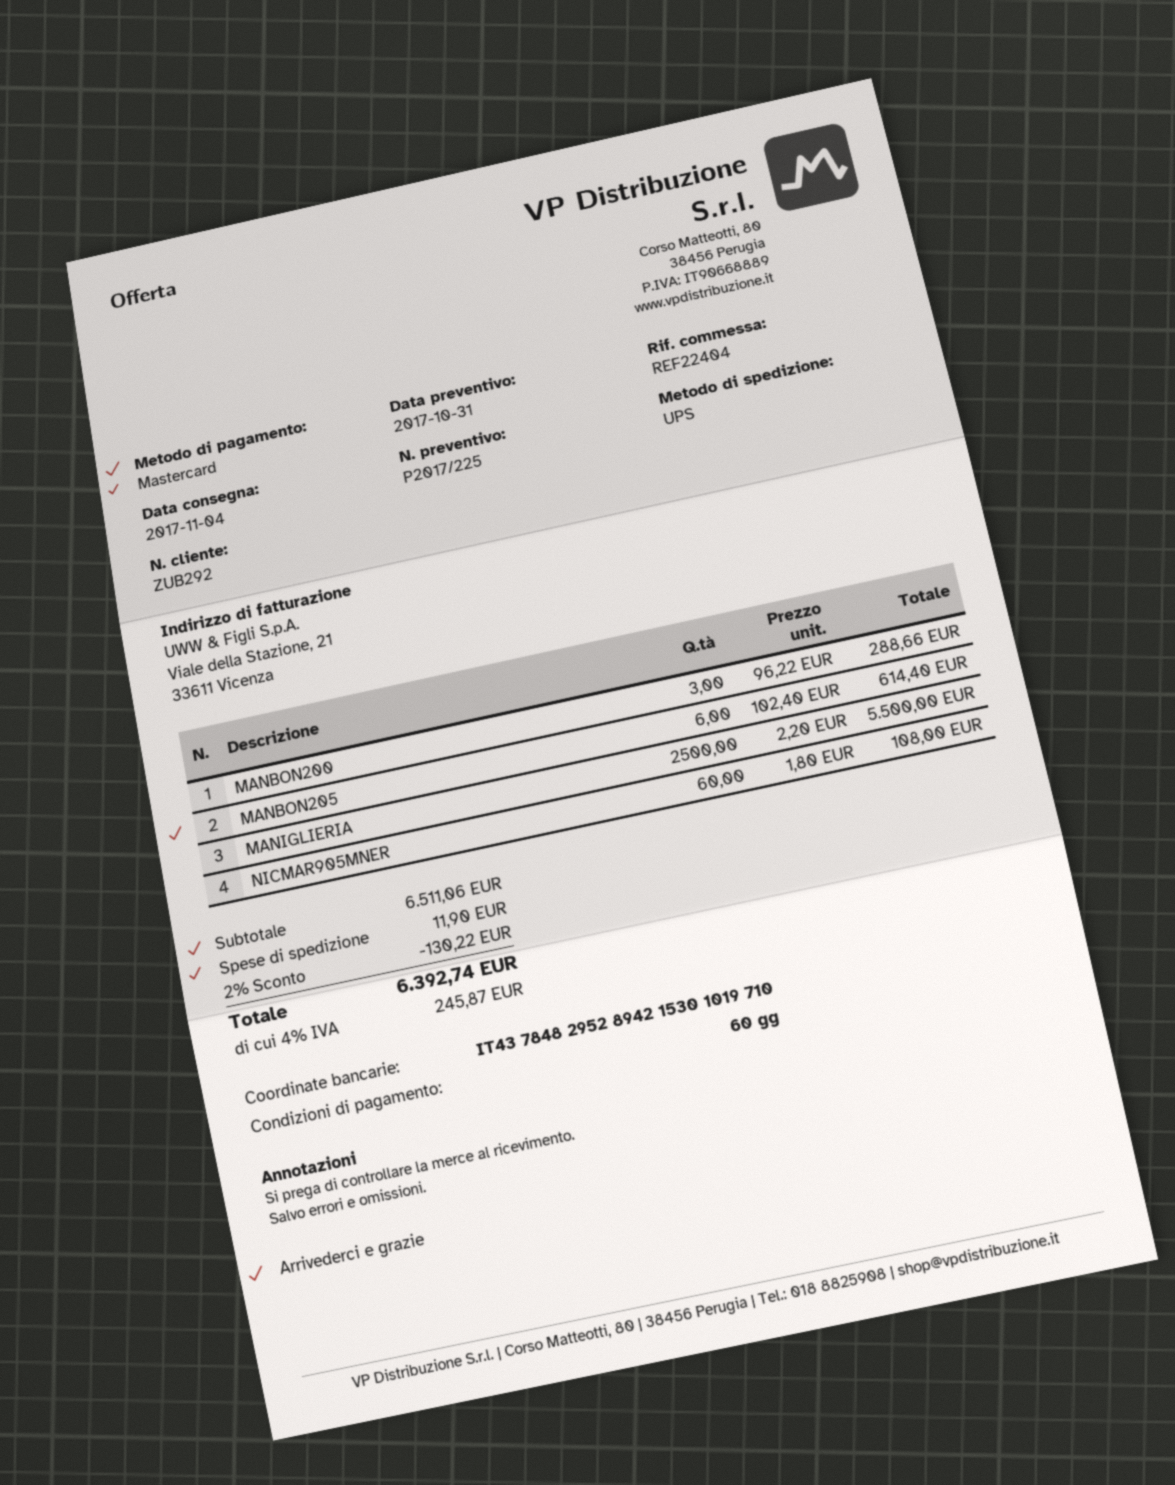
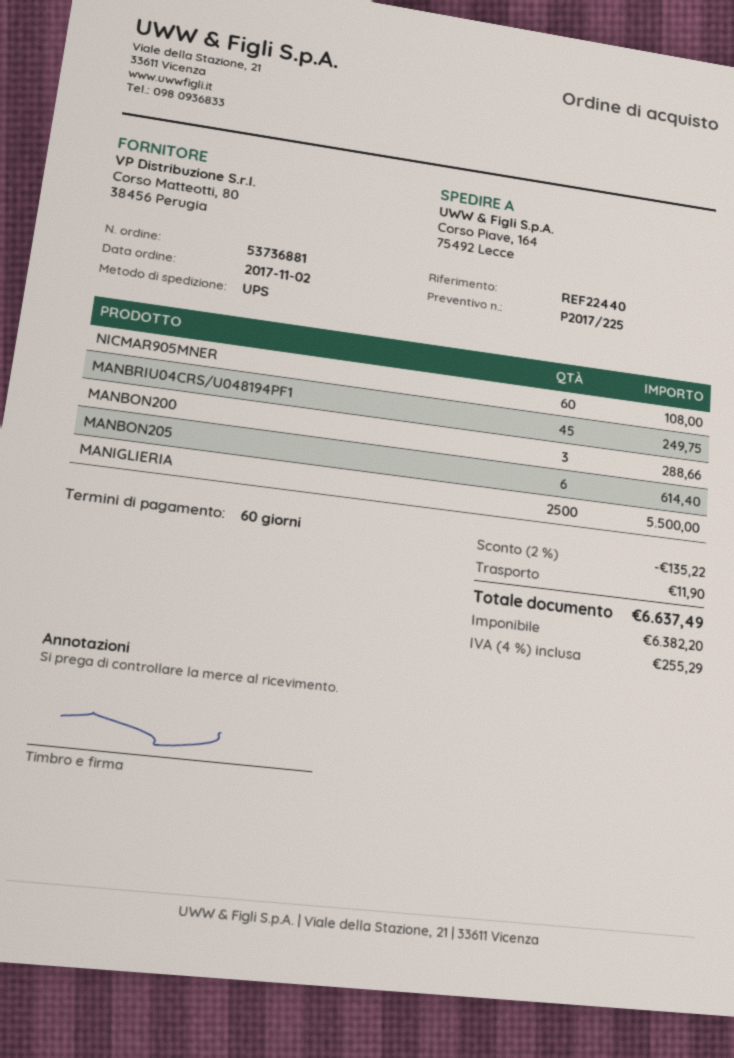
reference: REF22404 -> REF22440
MANBRIU04CRS/U048194PF1: none -> 45 for 249.75
discount: 2% = 130.22 -> 2% = 135.22
tax: 4% = 245.87 -> 4% = 255.29
total: 6392.74 -> 6637.49

